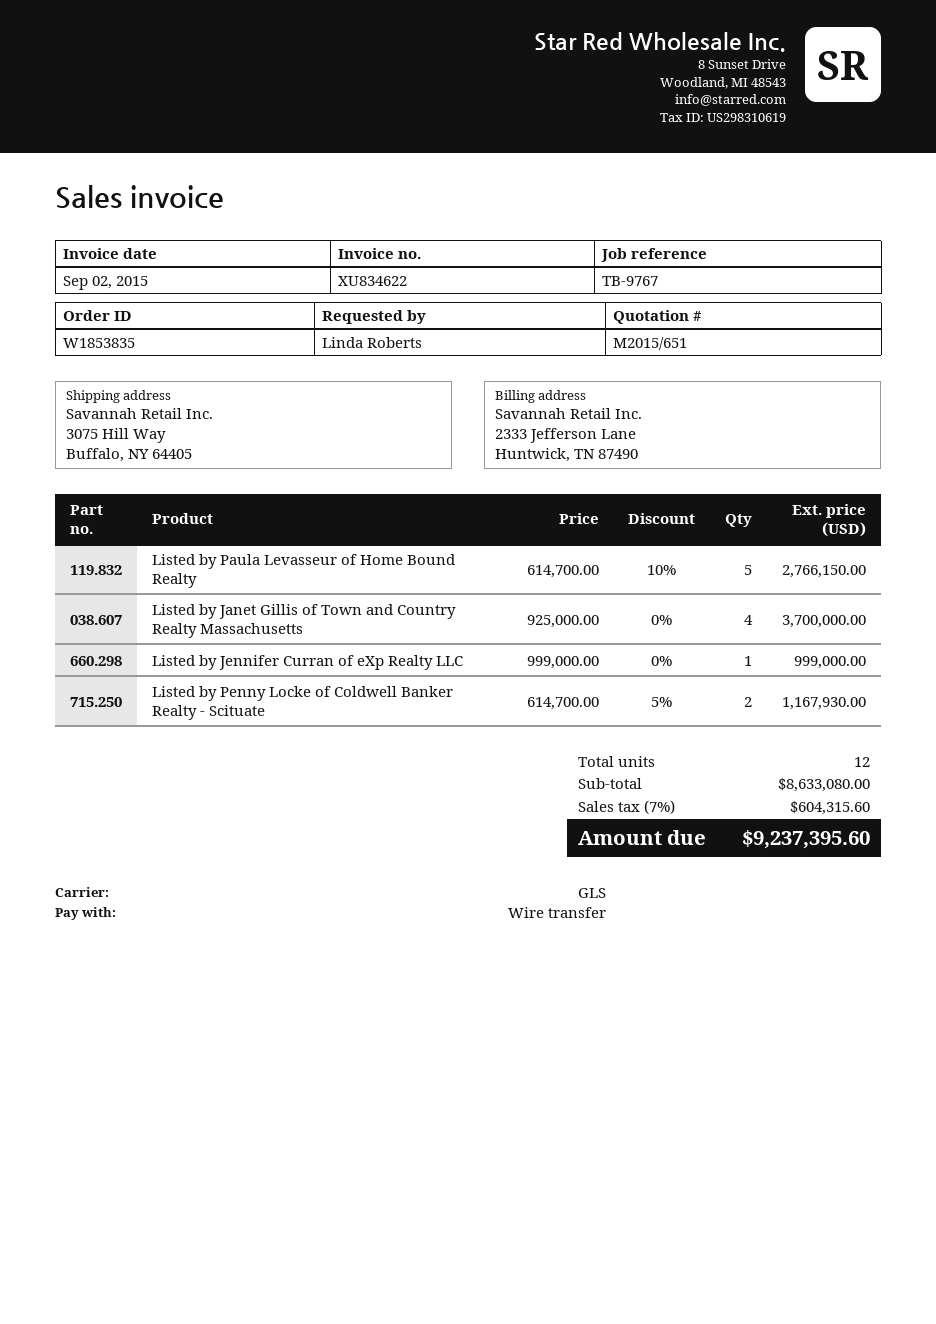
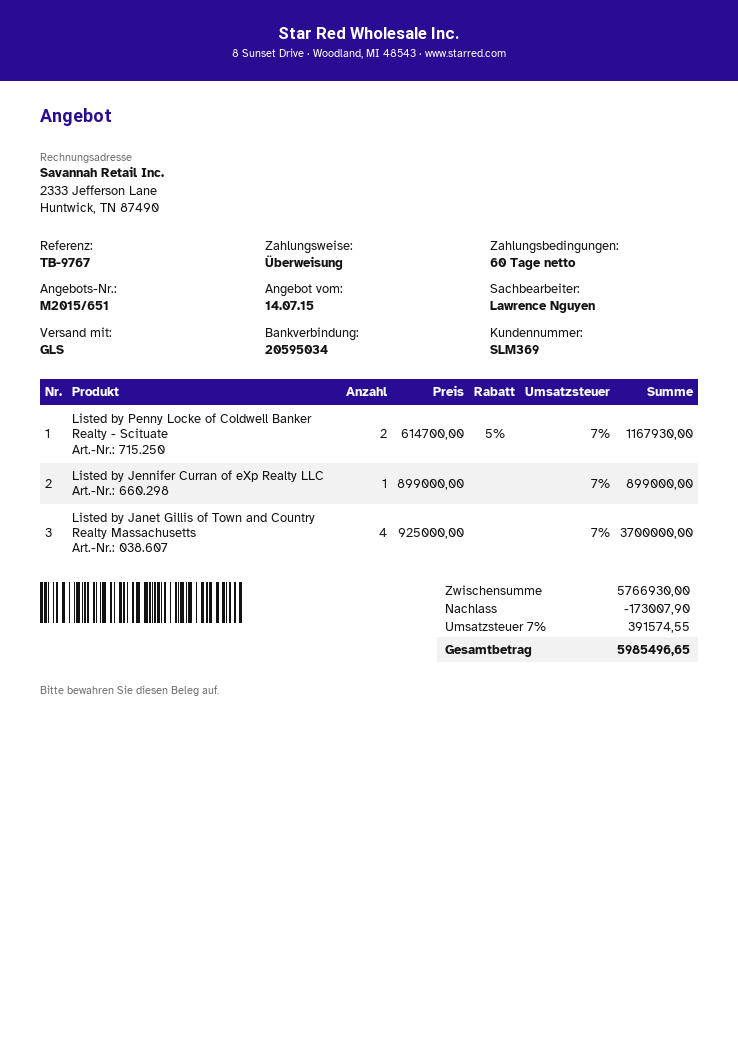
Listed by Paula Levasseur of Home Bound Realty: 5 x 614700.00 - 10% = 2766150.00 -> none
Listed by Jennifer Curran of eXp Realty LLC: 1 x 999000.00 = 999000.00 -> 1 x 899000.00 = 899000.00
subtotal: 8633080.00 -> 5766930.00
discount: none -> 173007.90
tax: 7% = 604315.60 -> 7% = 391574.55
total: 9237395.60 -> 5985496.65

